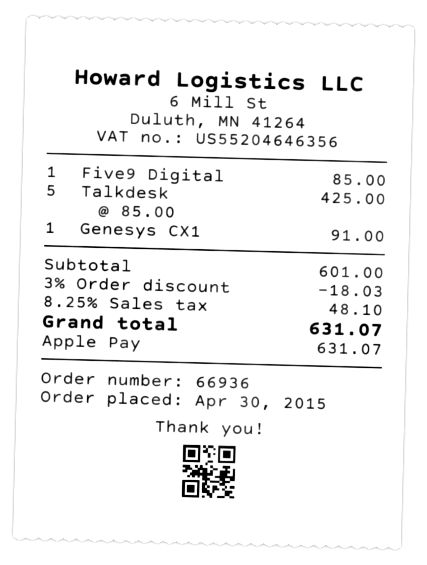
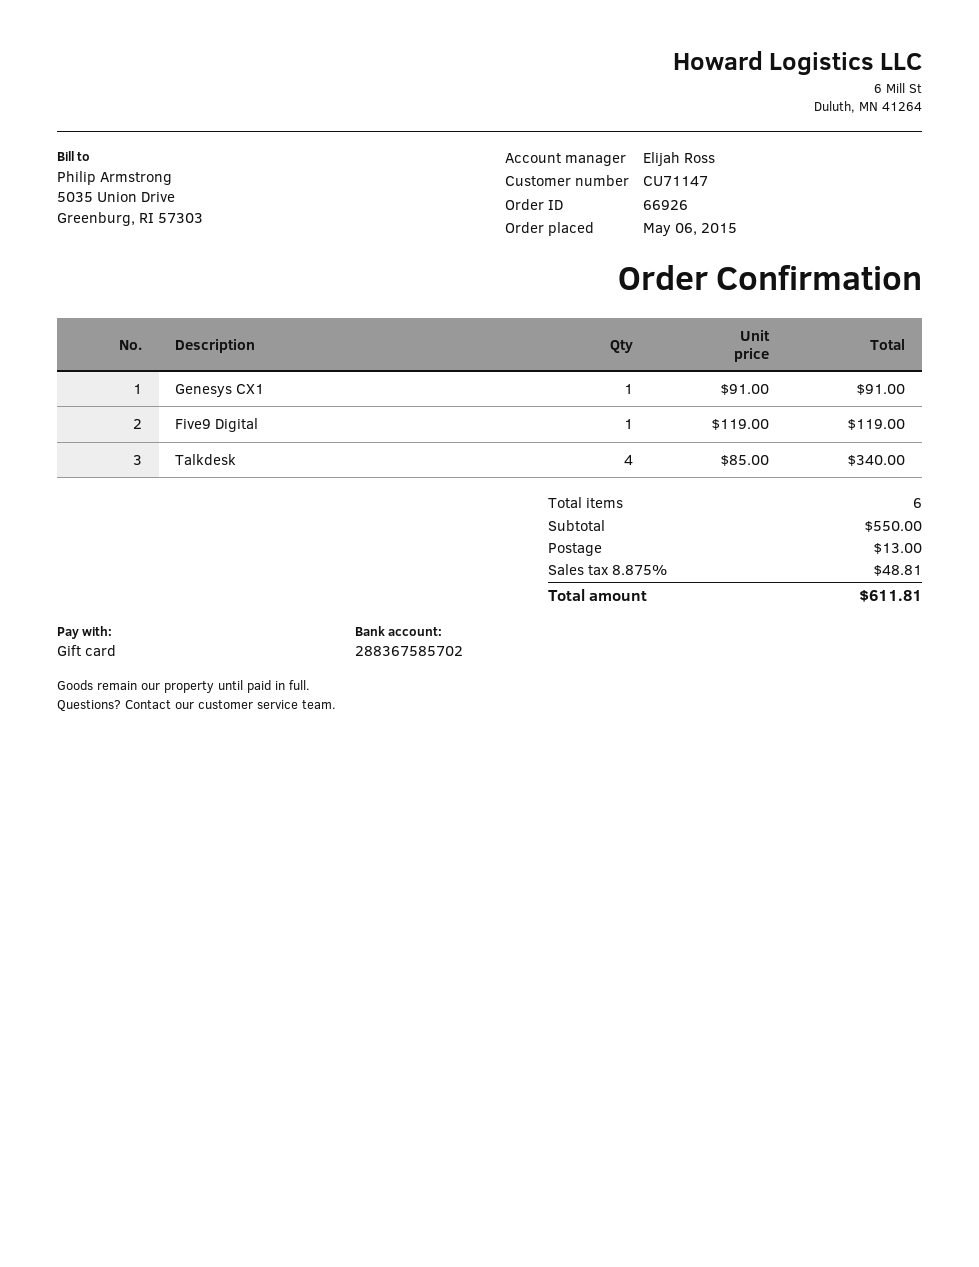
order number: 66936 -> 66926
order date: 2015-04-30 -> 2015-05-06
payment method: Apple Pay -> gift card
Five9 Digital: 1 x 85.00 = 85.00 -> 1 x 119.00 = 119.00
Talkdesk: 5 x 85.00 = 425.00 -> 4 x 85.00 = 340.00
subtotal: 601.00 -> 550.00
discount: 3% = 18.03 -> none
shipping: none -> 13.00
tax: 8.25% = 48.10 -> 8.875% = 48.81
total: 631.07 -> 611.81

